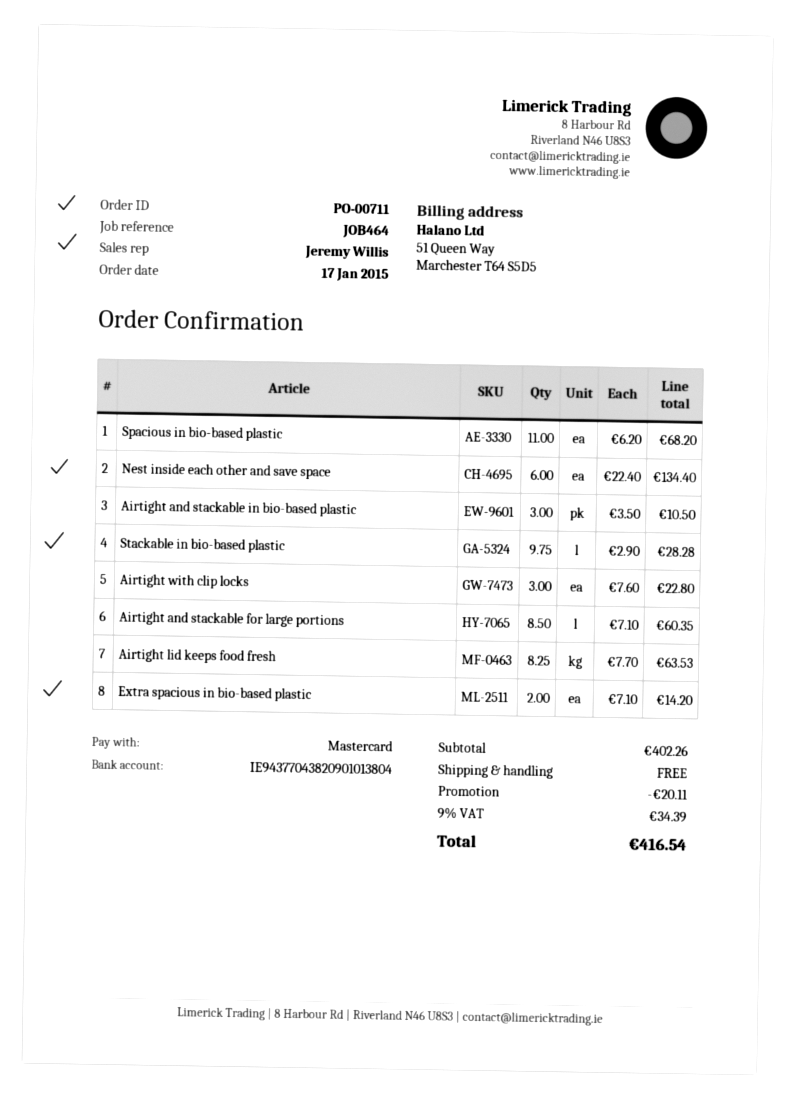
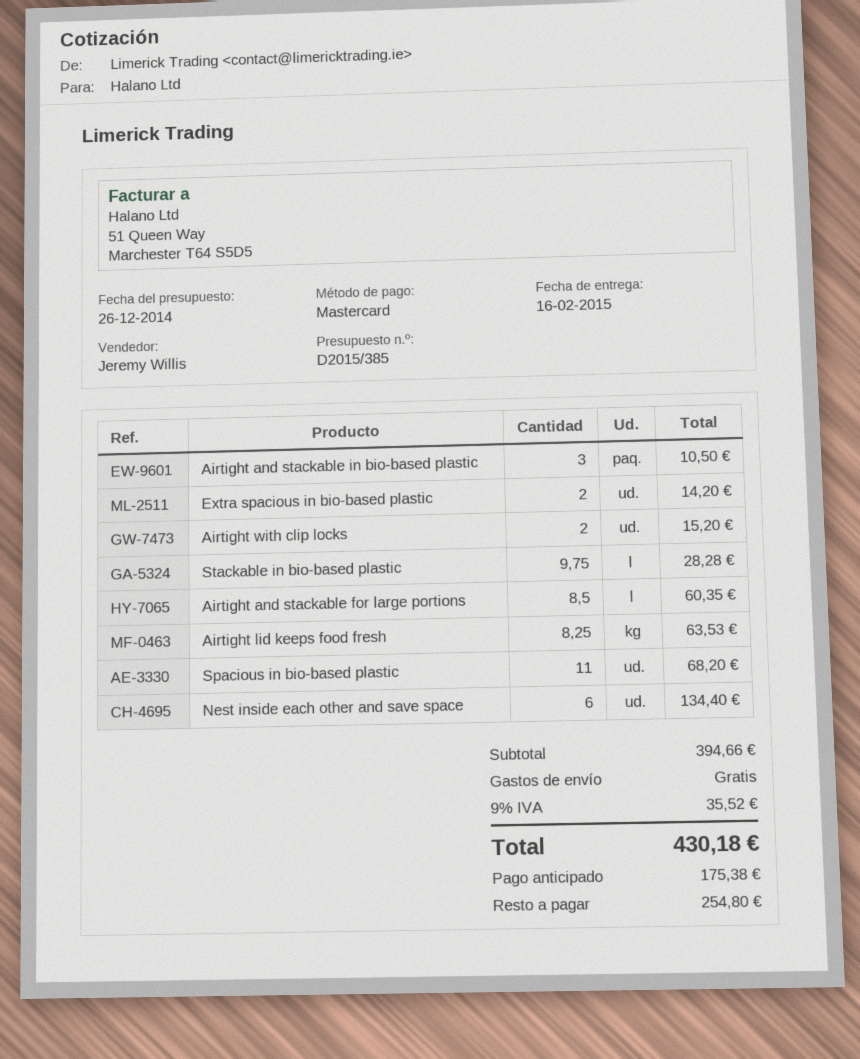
Airtight with clip locks: 3 for 22.80 -> 2 for 15.20
subtotal: 402.26 -> 394.66
discount: 20.11 -> none
tax: 9% = 34.39 -> 9% = 35.52
total: 416.54 -> 430.18

